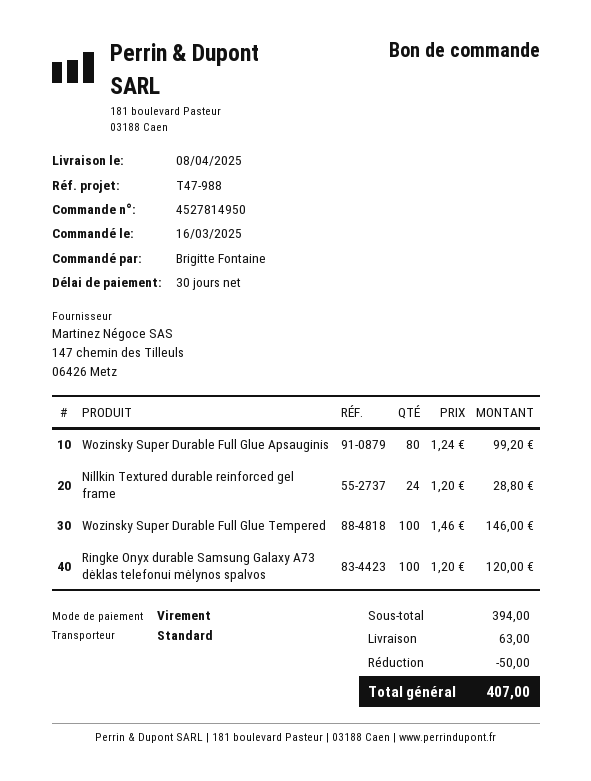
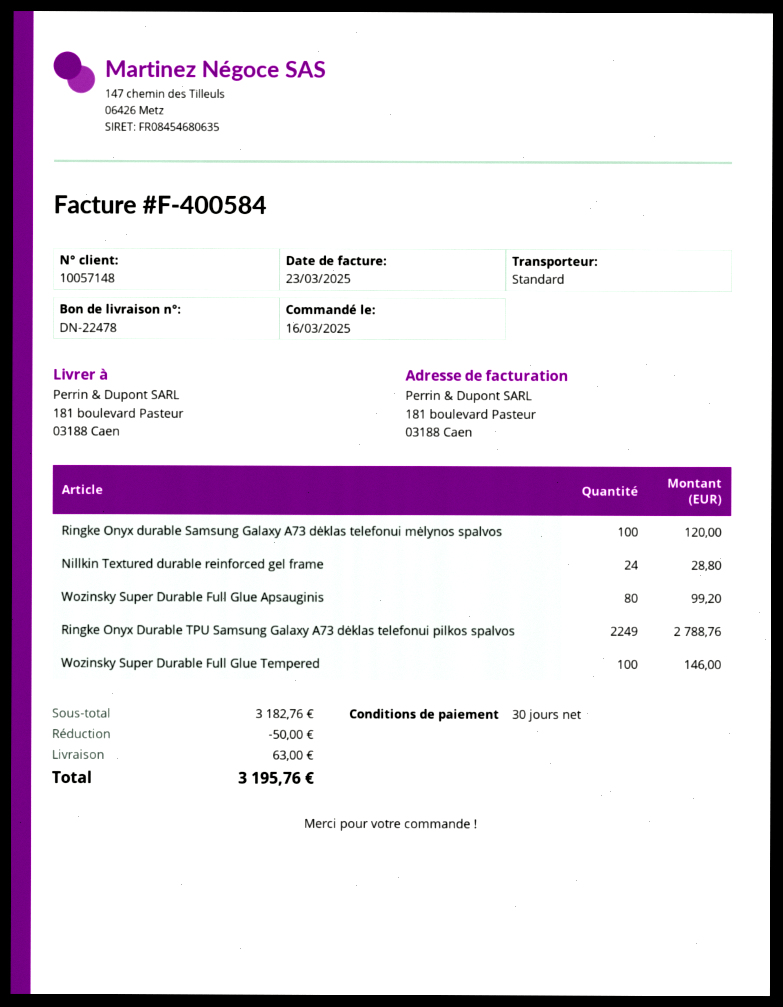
Ringke Onyx Durable TPU Samsung Galaxy A73 dėklas telefonui pilkos spalvos: none -> 2249 for 2788.76
subtotal: 394.00 -> 3182.76
total: 407.00 -> 3195.76

